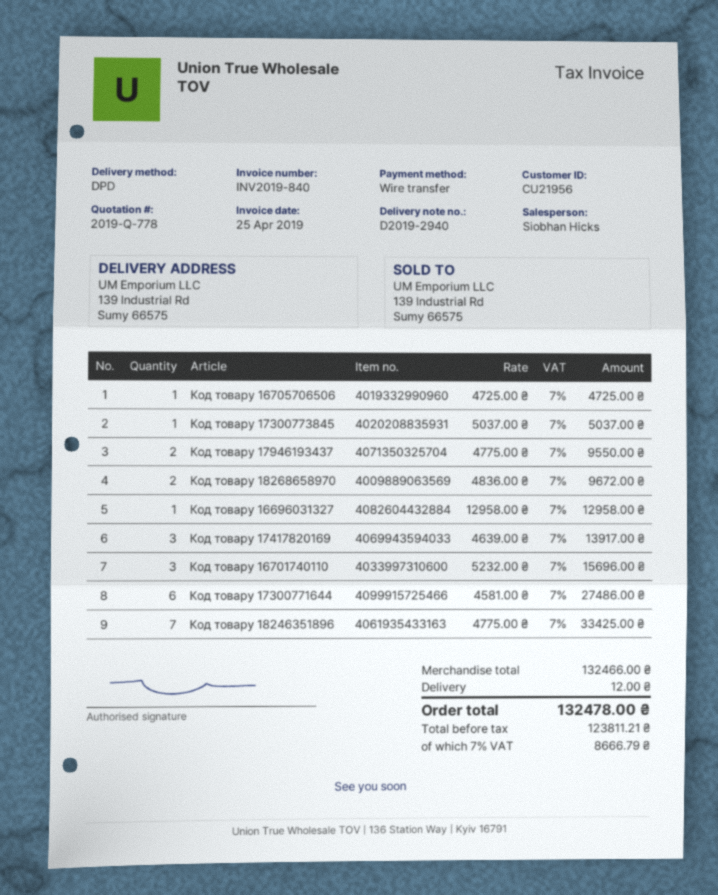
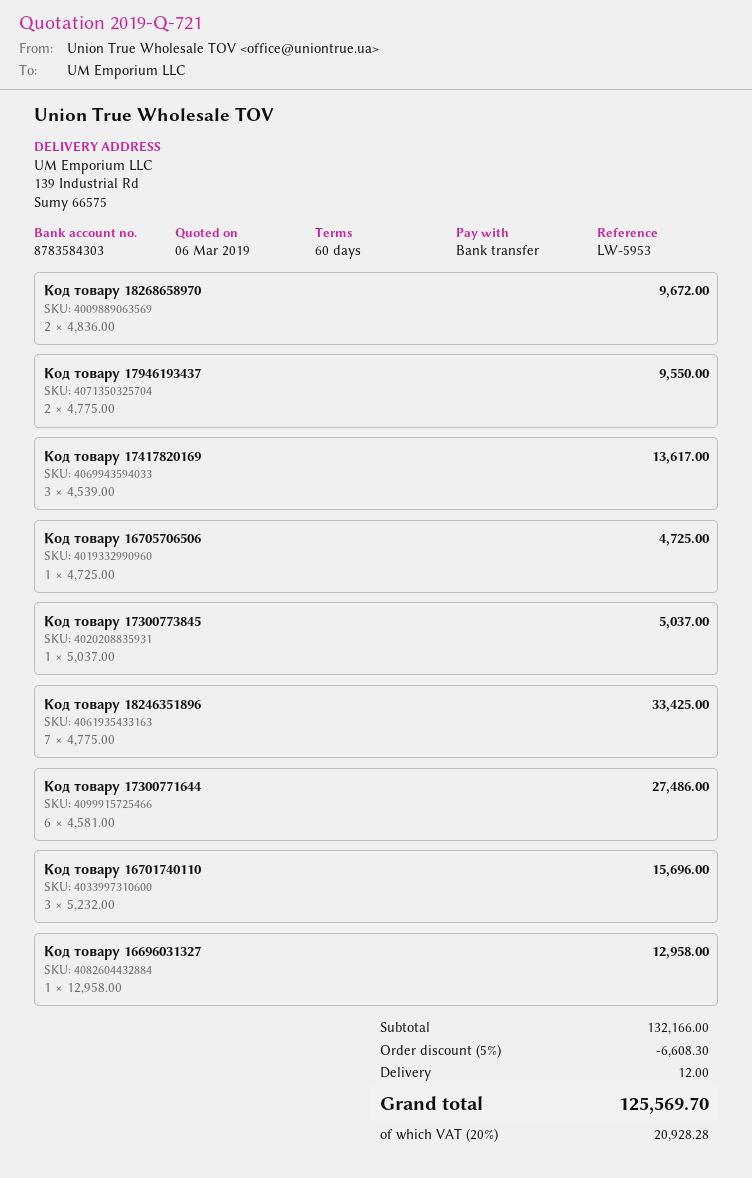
quote number: 2019-Q-778 -> 2019-Q-721
Код товару 17417820169: 3 x 4639.00 = 13917.00 -> 3 x 4539.00 = 13617.00
subtotal: 132466.00 -> 132166.00
discount: none -> 5% = 6608.30
tax: 7% = 8666.79 -> 20% = 20928.28
total: 132478.00 -> 125569.70

